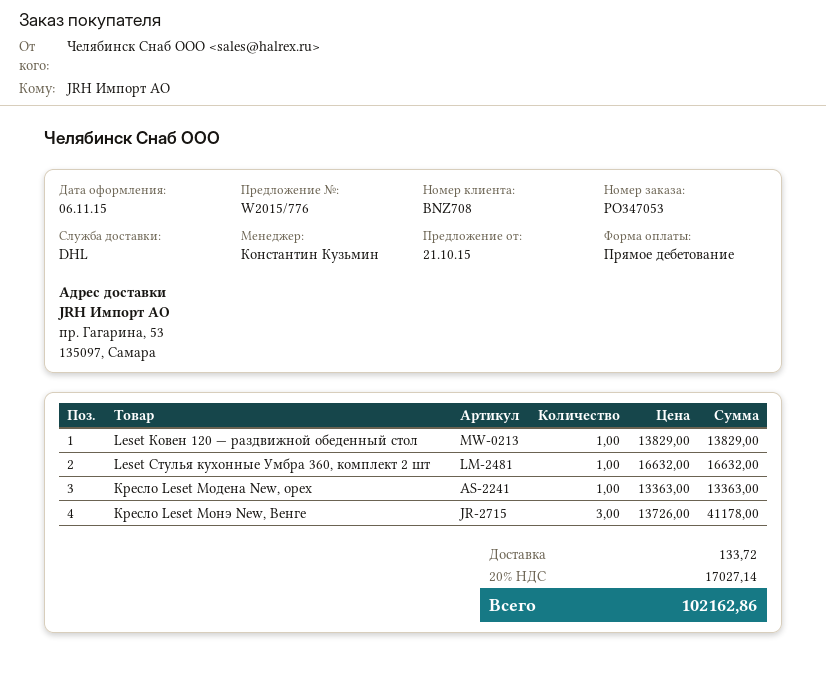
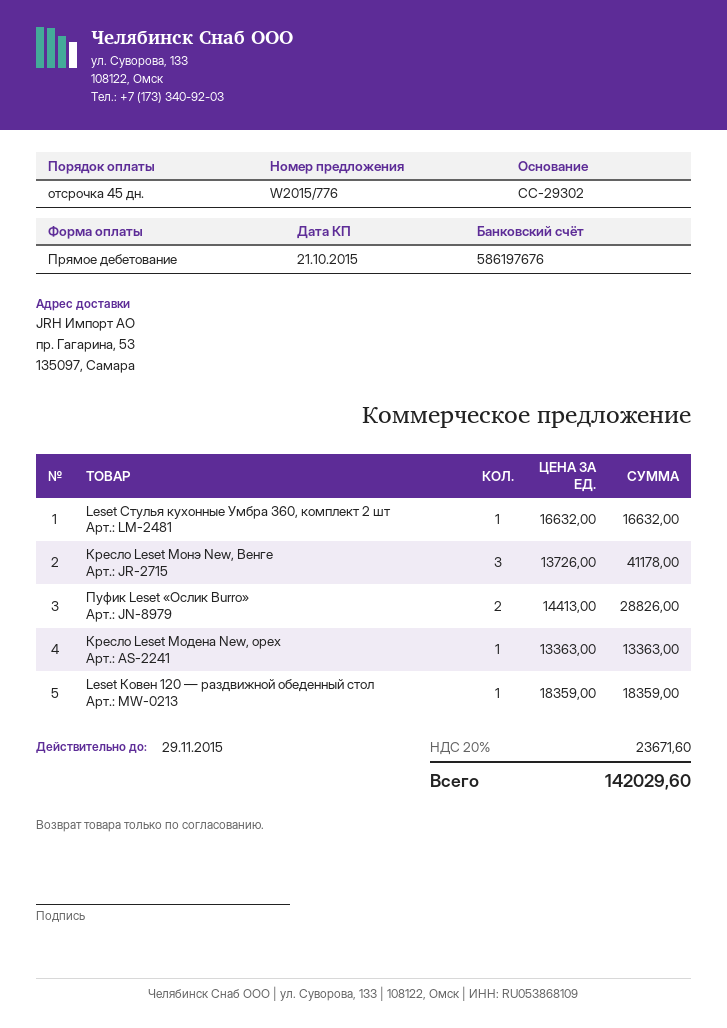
Leset Ковен 120 — раздвижной обеденный стол: 1 x 13829.00 = 13829.00 -> 1 x 18359.00 = 18359.00
Пуфик Leset «Ослик Burro»: none -> 2 x 14413.00 = 28826.00
shipping: 133.72 -> none
tax: 20% = 17027.14 -> 20% = 23671.60
total: 102162.86 -> 142029.60

